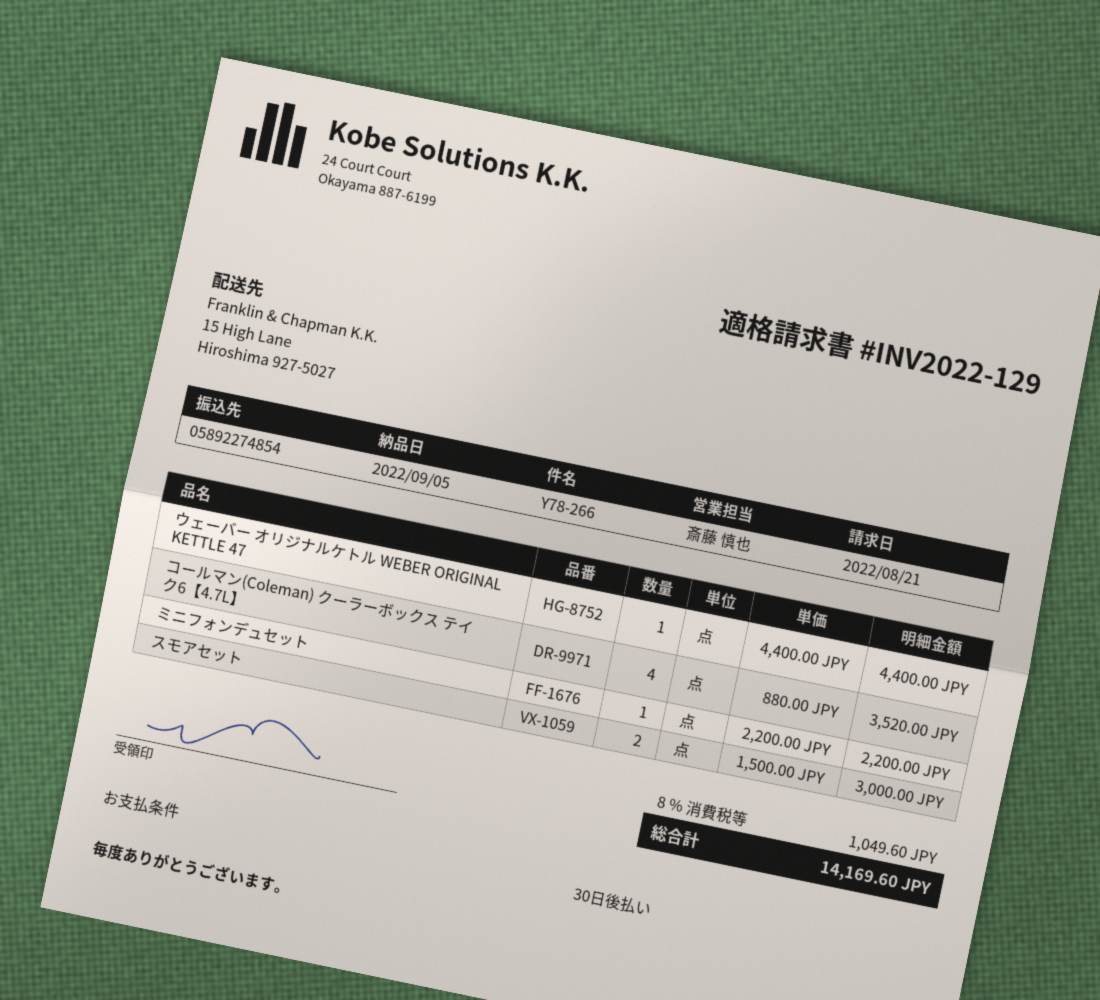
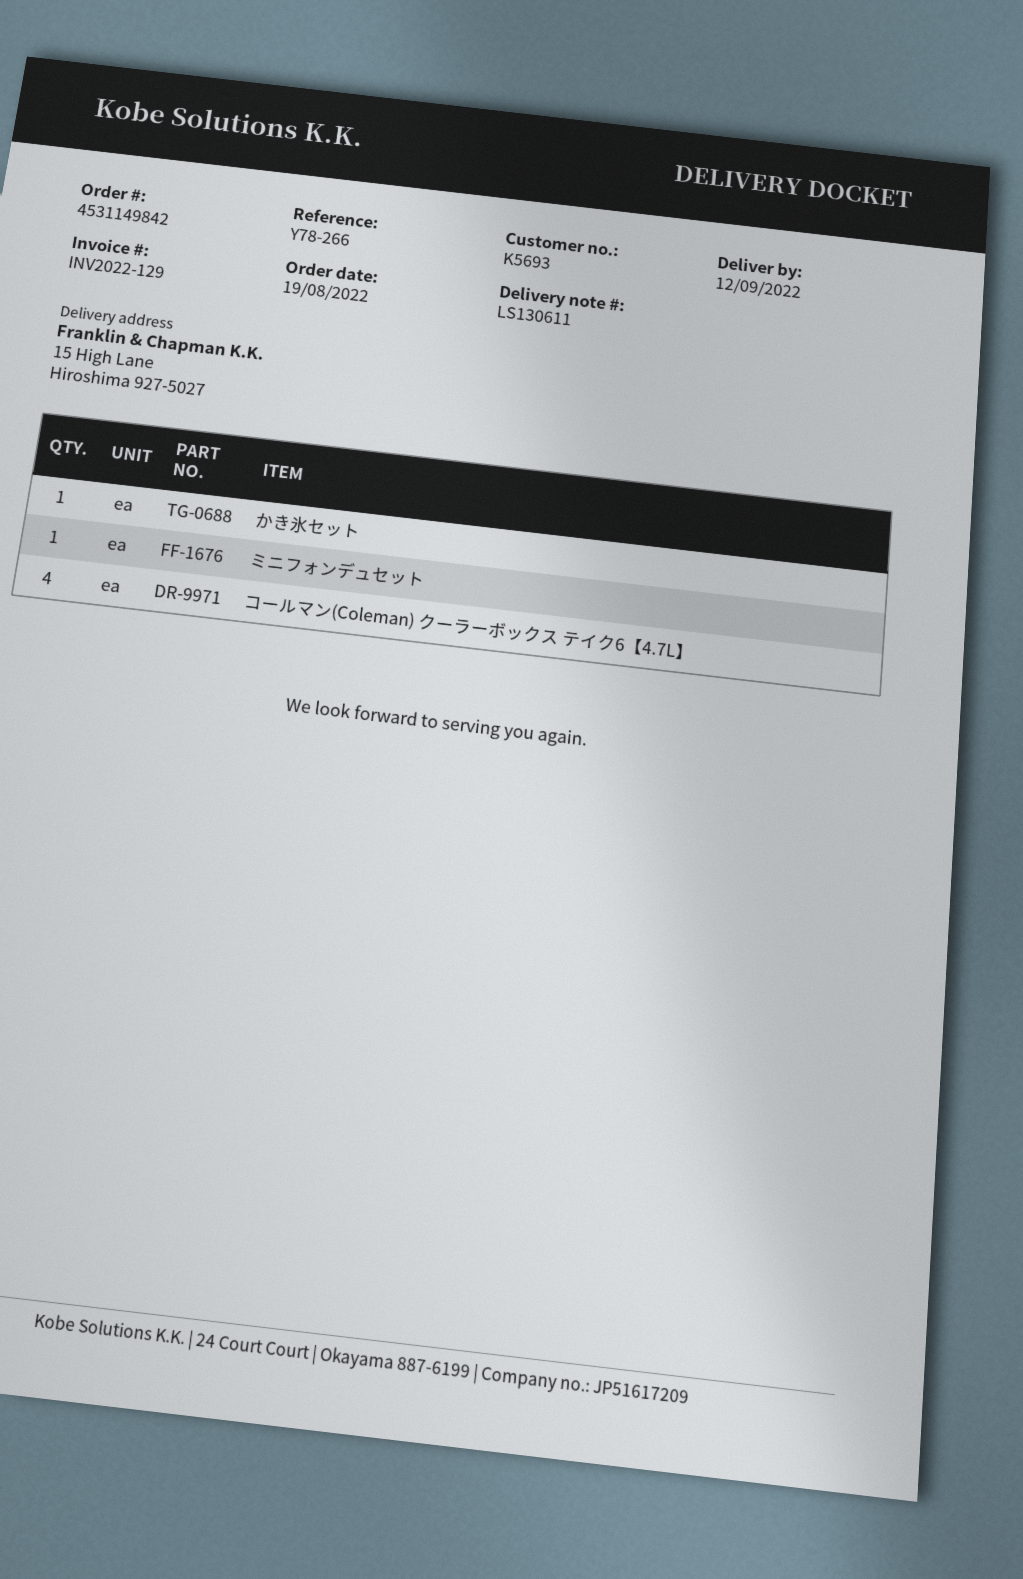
delivery date: 2022-09-05 -> 2022-09-12
ウェーバー オリジナルケトル WEBER ORIGINAL KETTLE 47: 1 -> none
スモアセット: 2 -> none
かき氷セット: none -> 1

